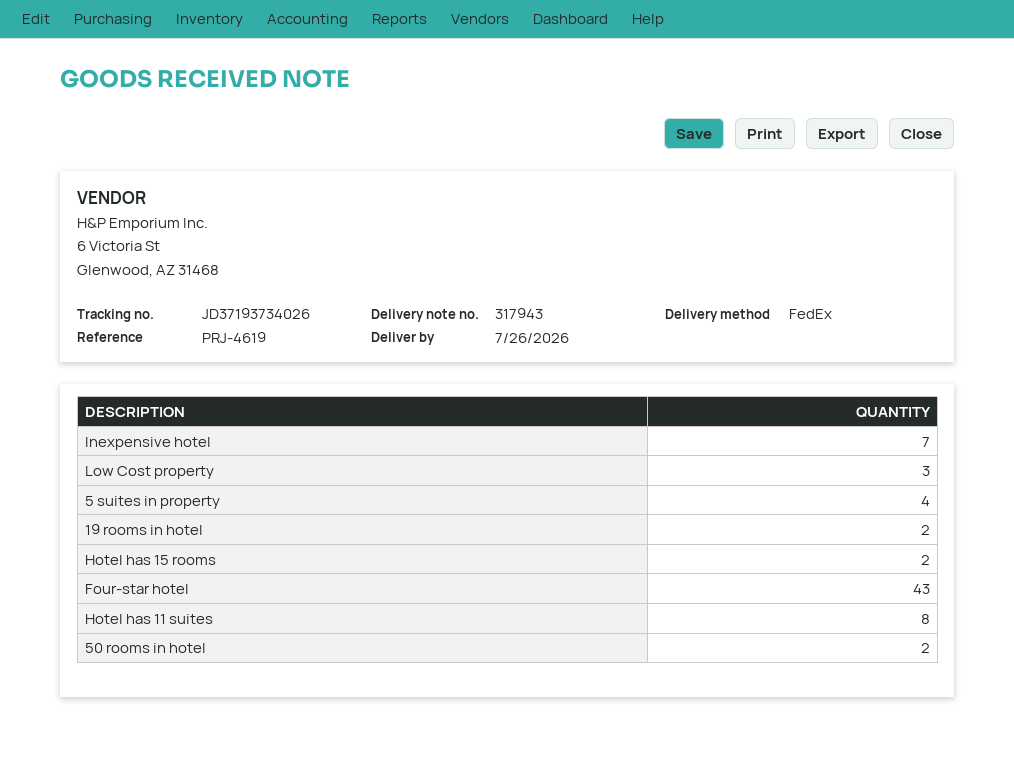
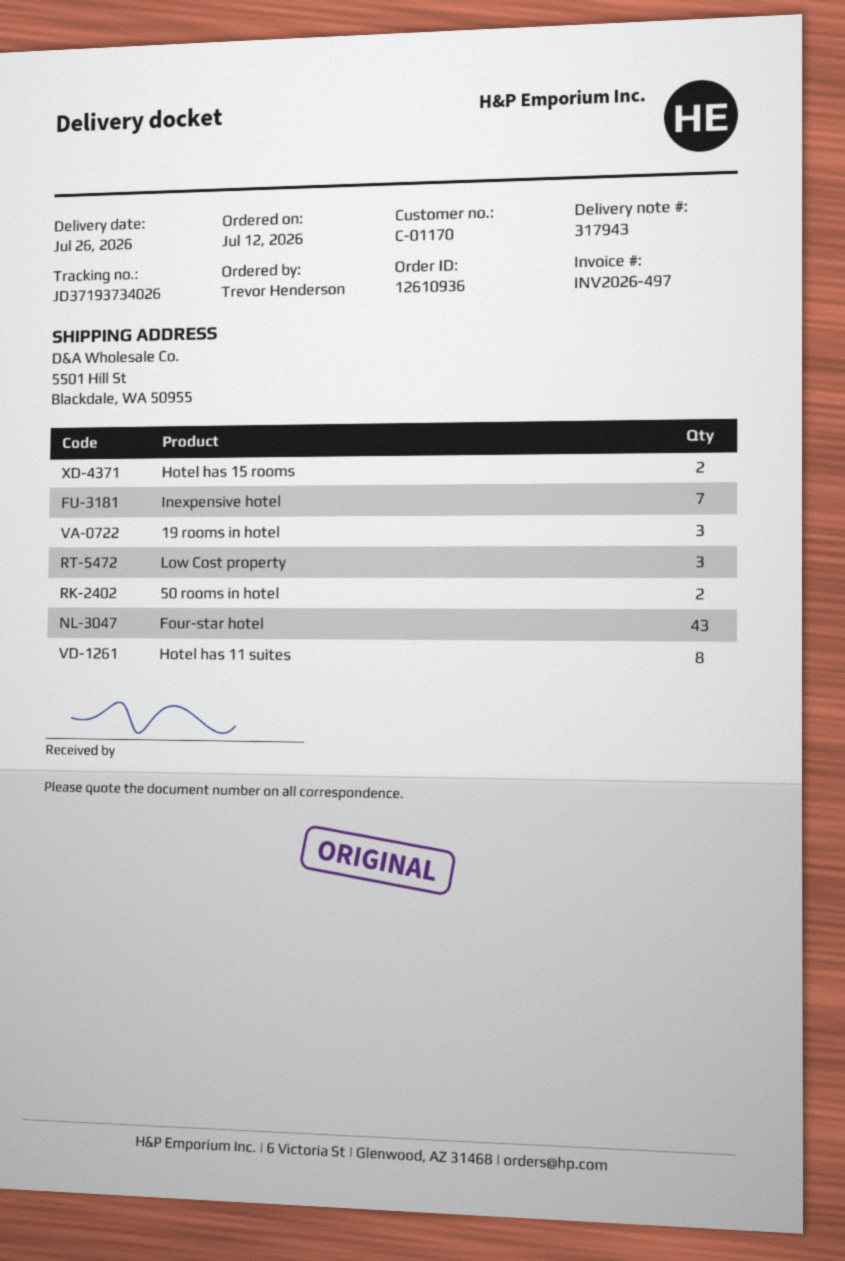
5 suites in property: 4 -> none
19 rooms in hotel: 2 -> 3

